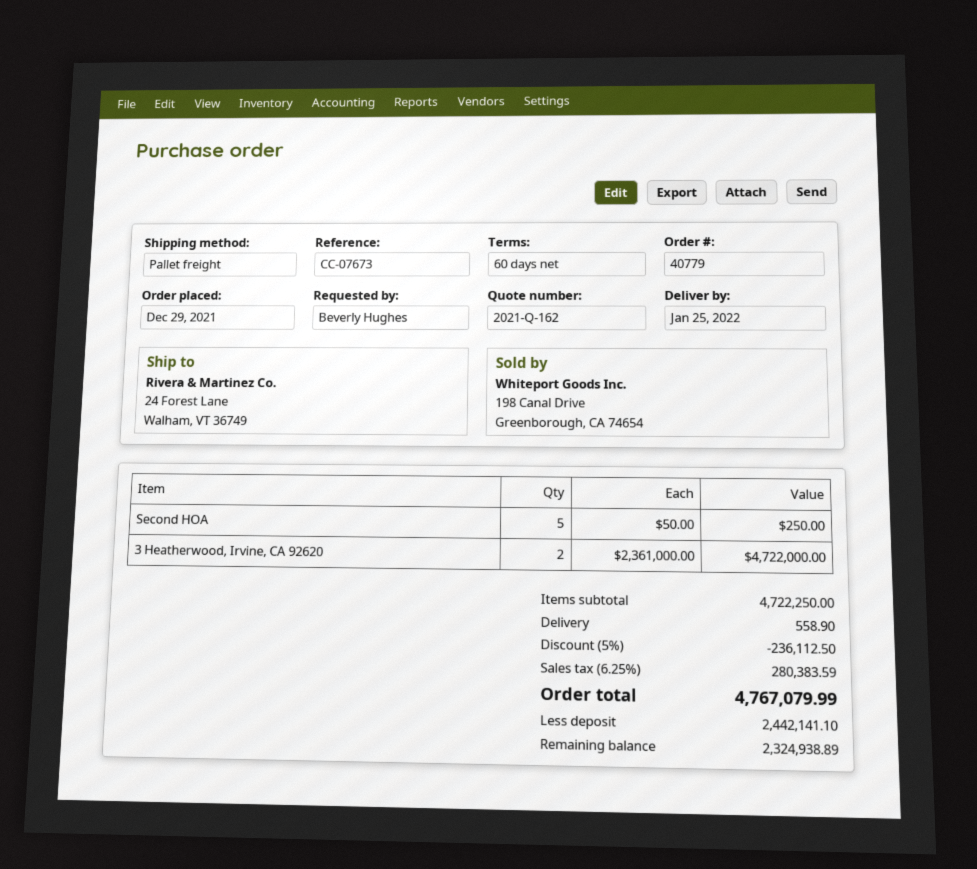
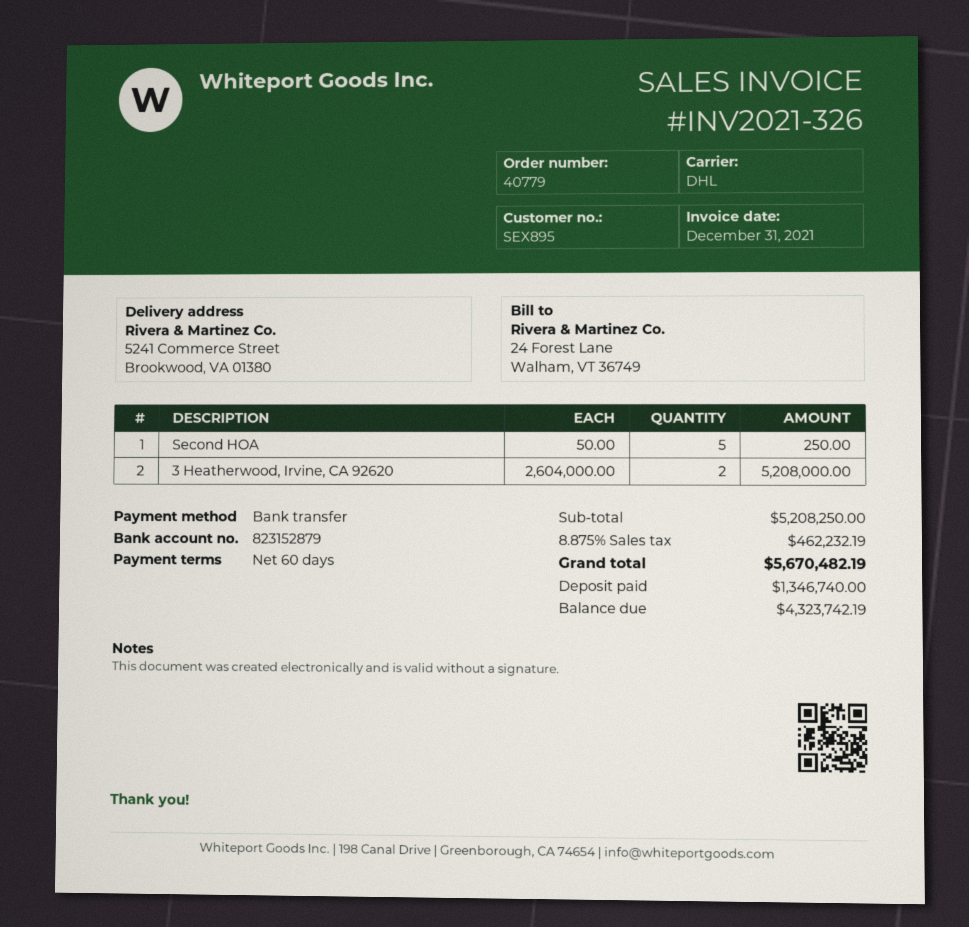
shipping method: pallet freight -> DHL
ship to: 24 Forest Lane, Walham, VT 36749 -> 5241 Commerce Street, Brookwood, VA 01380
3 Heatherwood, Irvine, CA 92620: 2 x 2361000.00 = 4722000.00 -> 2 x 2604000.00 = 5208000.00
subtotal: 4722250.00 -> 5208250.00
discount: 5% = 236112.50 -> none
shipping: 558.90 -> none
tax: 6.25% = 280383.59 -> 8.875% = 462232.19
total: 4767079.99 -> 5670482.19
deposit: 2442141.10 -> 1346740.00
balance: 2324938.89 -> 4323742.19

